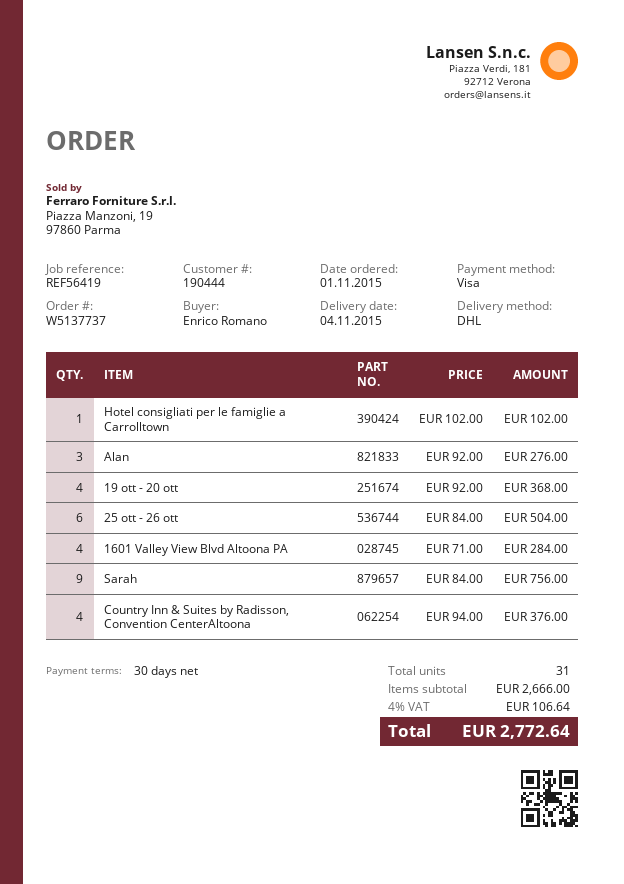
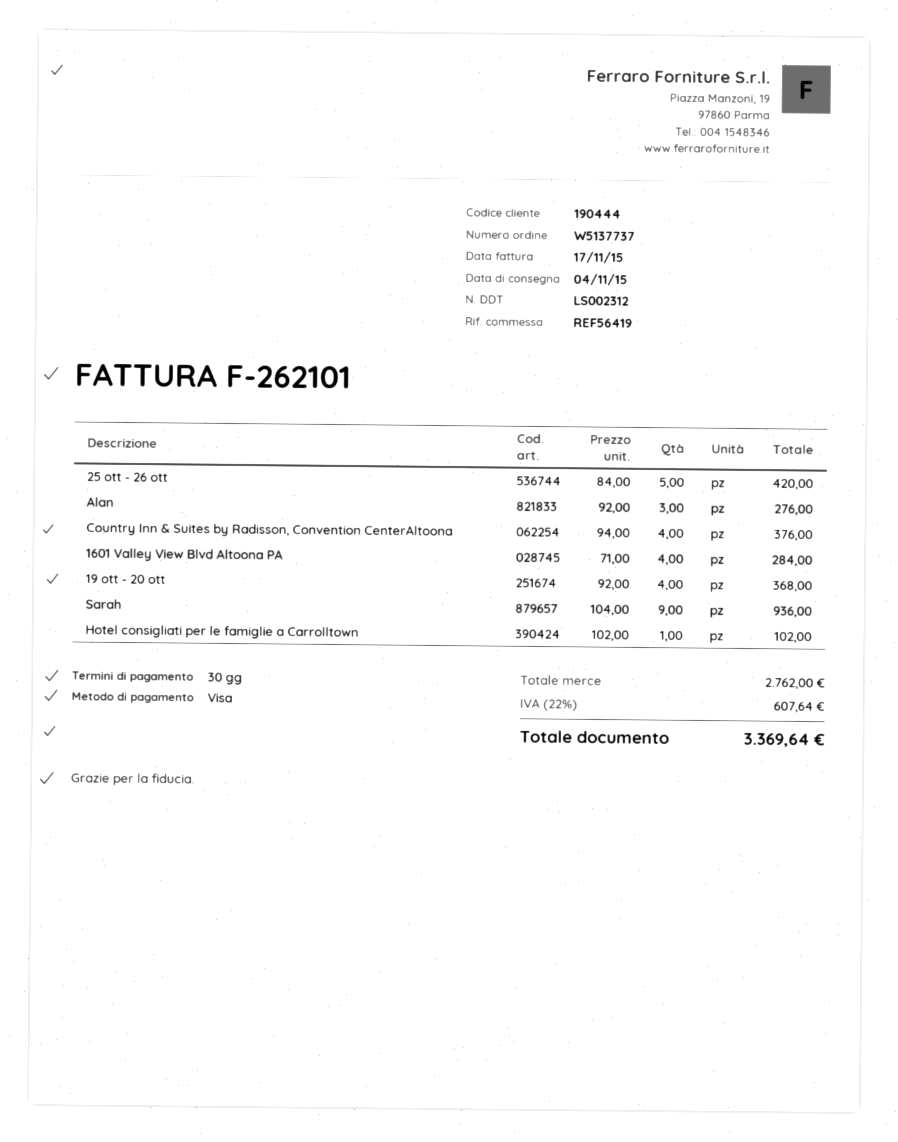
25 ott - 26 ott: 6 x 84.00 = 504.00 -> 5 x 84.00 = 420.00
Sarah: 9 x 84.00 = 756.00 -> 9 x 104.00 = 936.00
subtotal: 2666.00 -> 2762.00
tax: 4% = 106.64 -> 22% = 607.64
total: 2772.64 -> 3369.64

